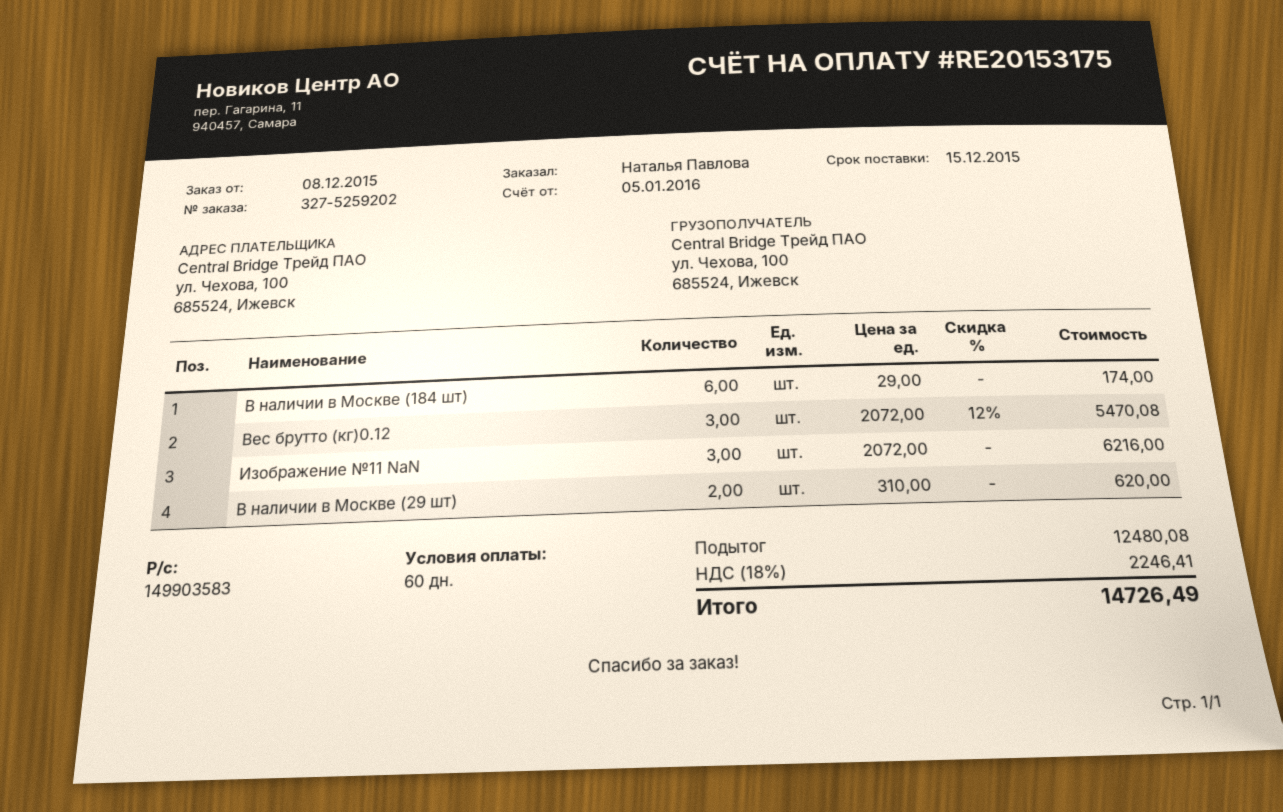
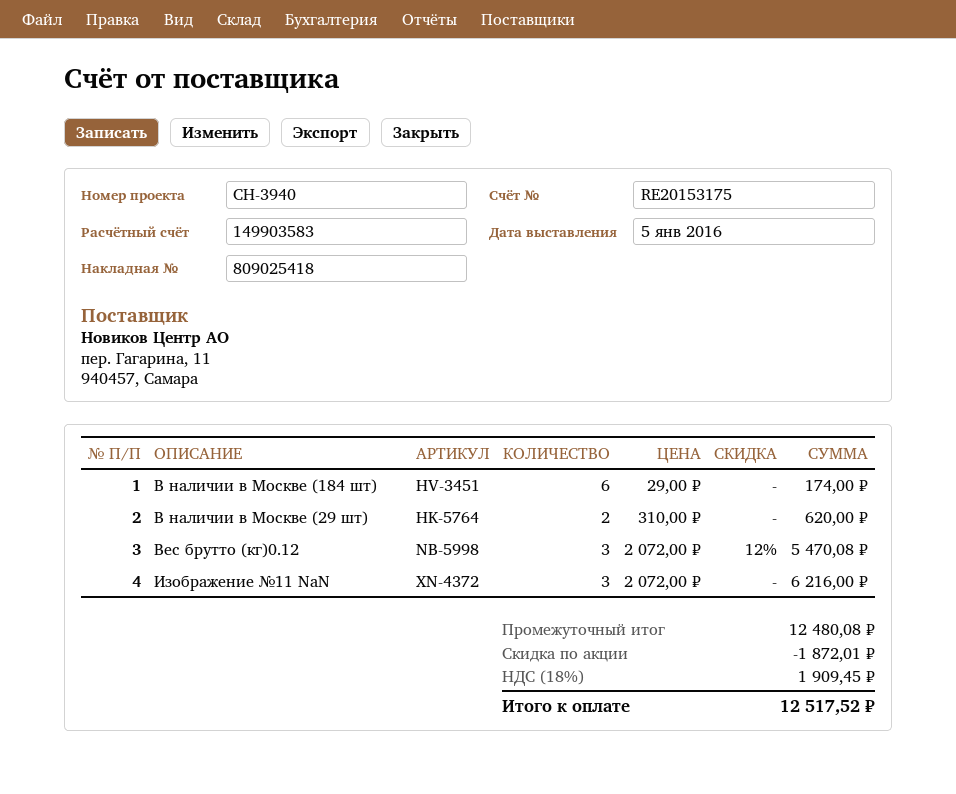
discount: none -> 1872.01
tax: 18% = 2246.41 -> 18% = 1909.45
total: 14726.49 -> 12517.52

